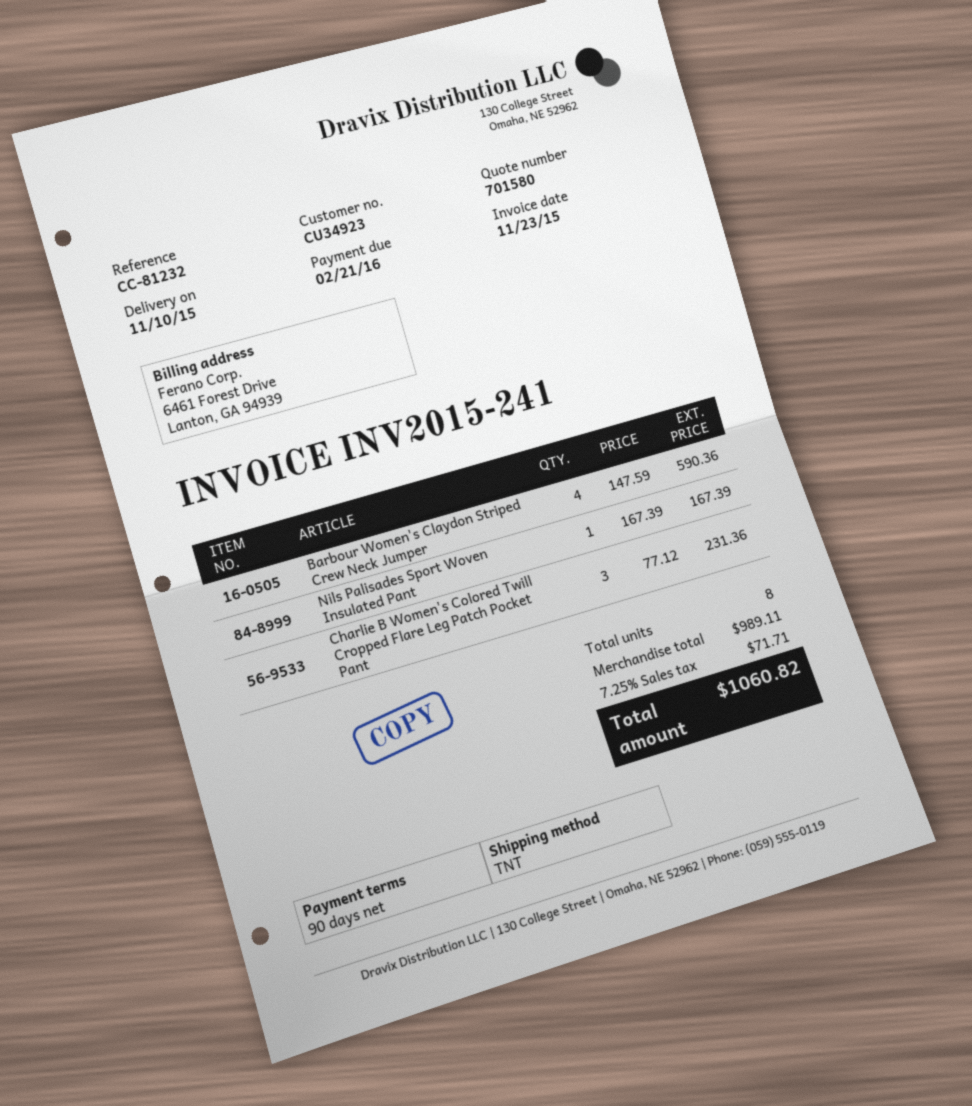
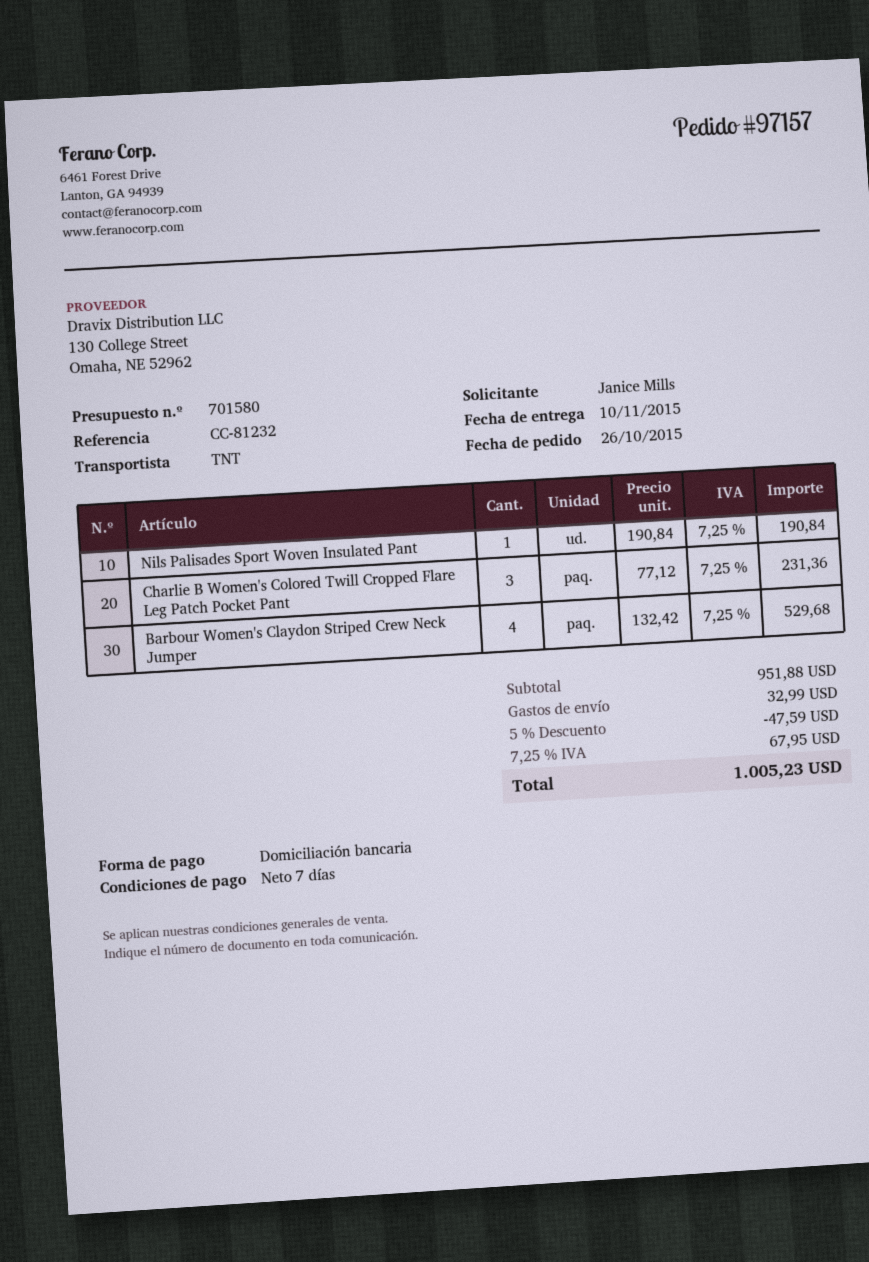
payment terms: 90 days -> 7 days
Barbour Women's Claydon Striped Crew Neck Jumper: 4 x 147.59 = 590.36 -> 4 x 132.42 = 529.68
Nils Palisades Sport Woven Insulated Pant: 1 x 167.39 = 167.39 -> 1 x 190.84 = 190.84
subtotal: 989.11 -> 951.88
discount: none -> 5% = 47.59
shipping: none -> 32.99
tax: 7.25% = 71.71 -> 7.25% = 67.95
total: 1060.82 -> 1005.23

